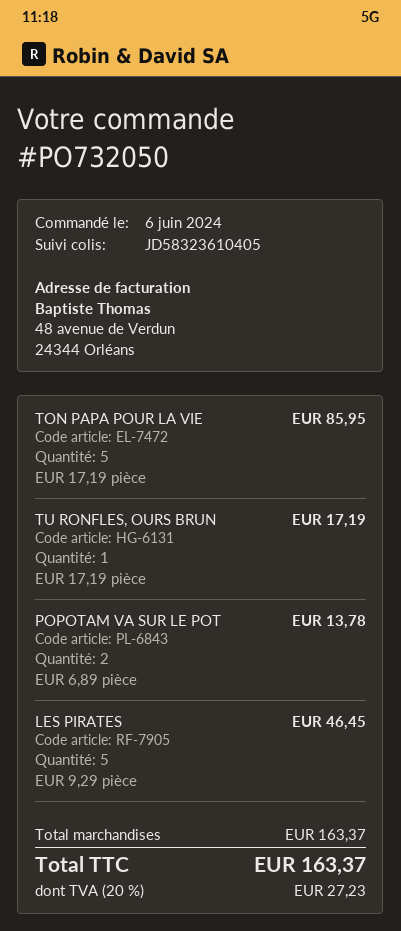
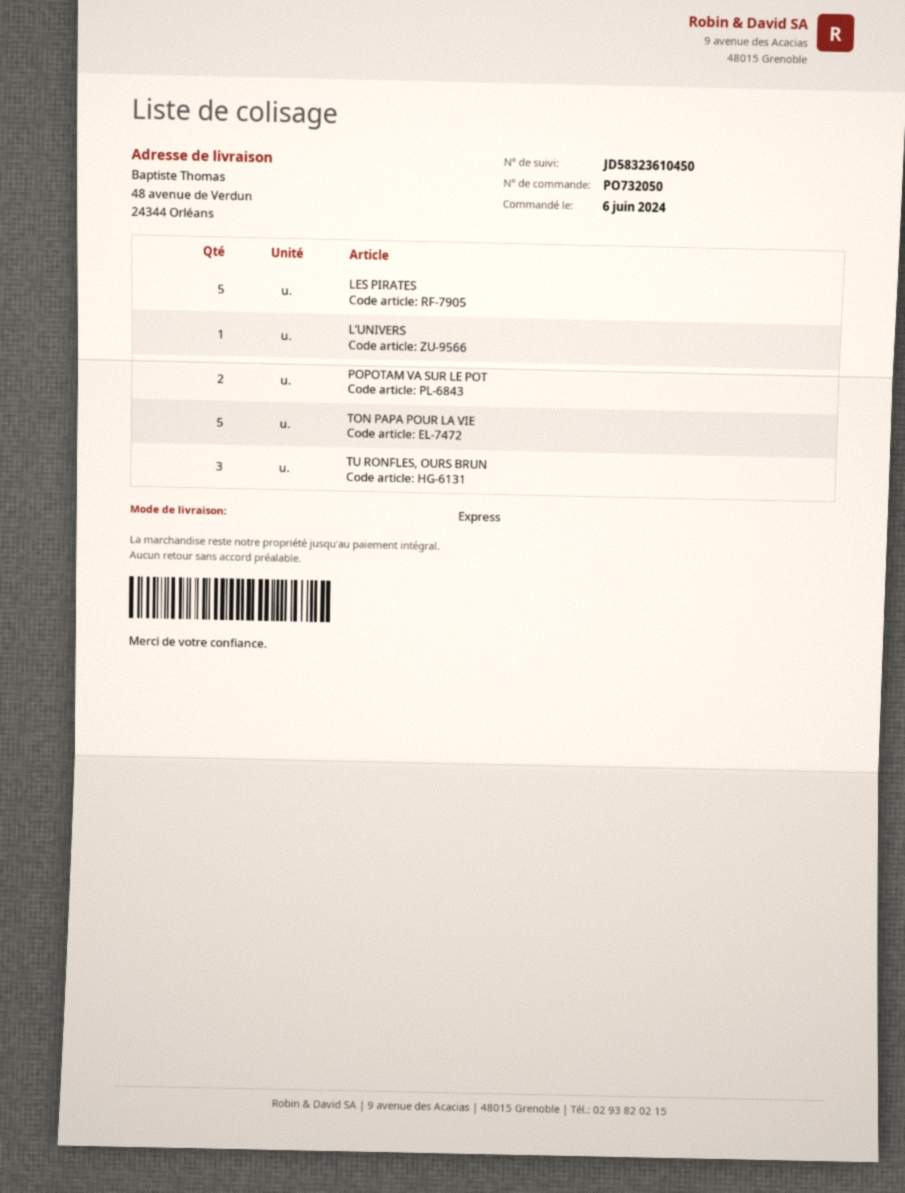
tracking number: JD58323610405 -> JD58323610450
TU RONFLES, OURS BRUN: 1 -> 3
L’UNIVERS: none -> 1

